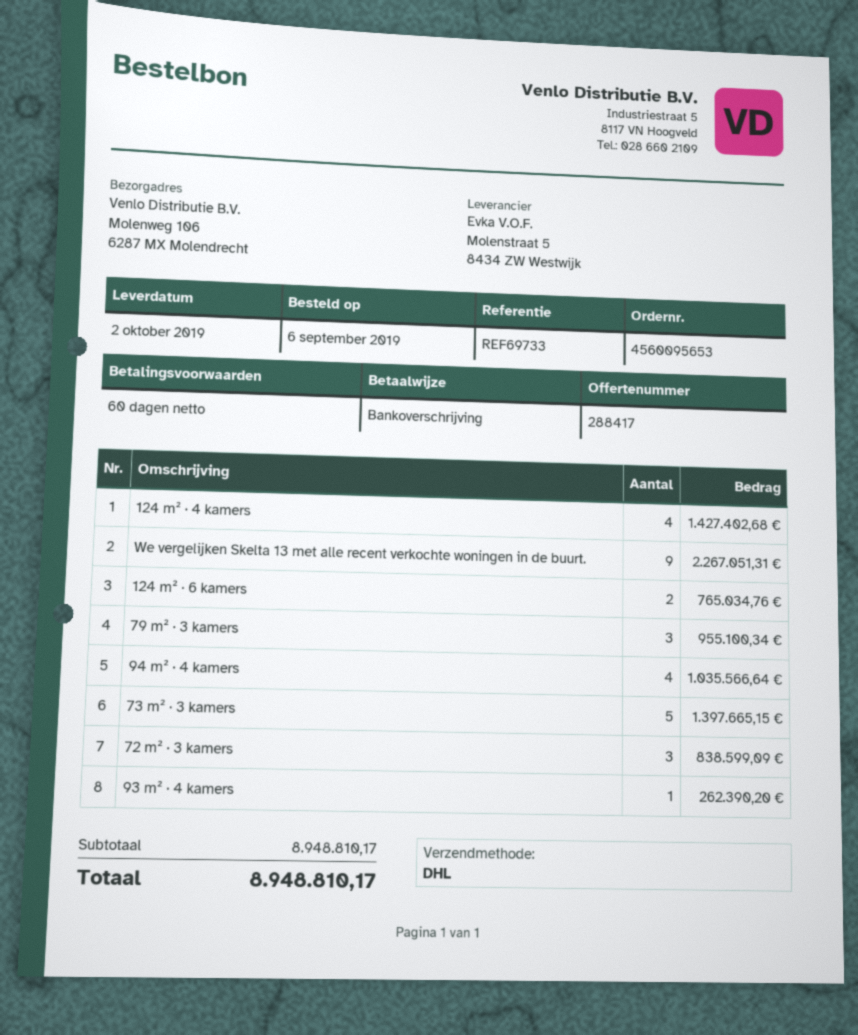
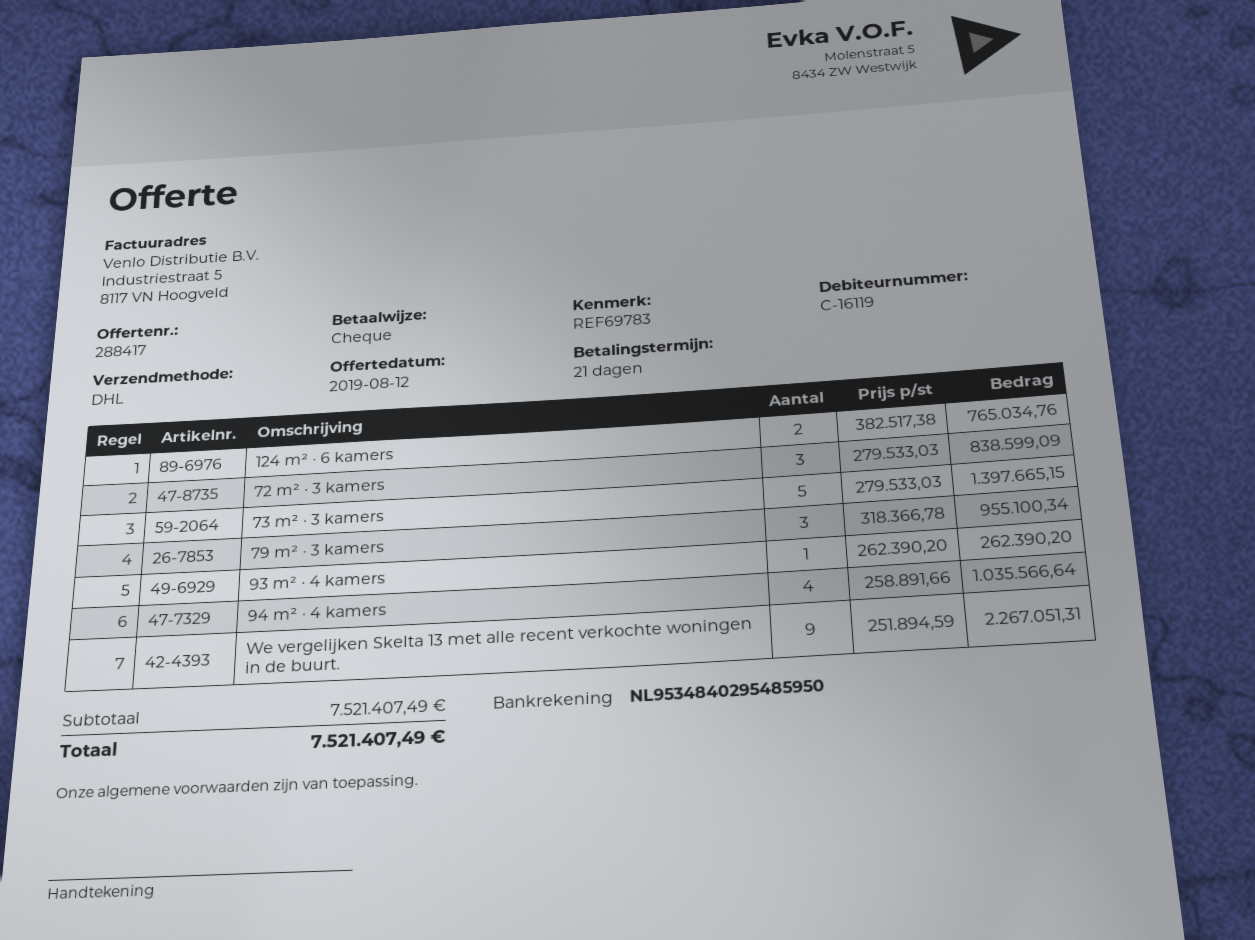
payment terms: 60 days -> 21 days
reference: REF69733 -> REF69783
payment method: bank transfer -> cheque
124 m² · 4 kamers: 4 for 1427402.68 -> none
subtotal: 8948810.17 -> 7521407.49
total: 8948810.17 -> 7521407.49

